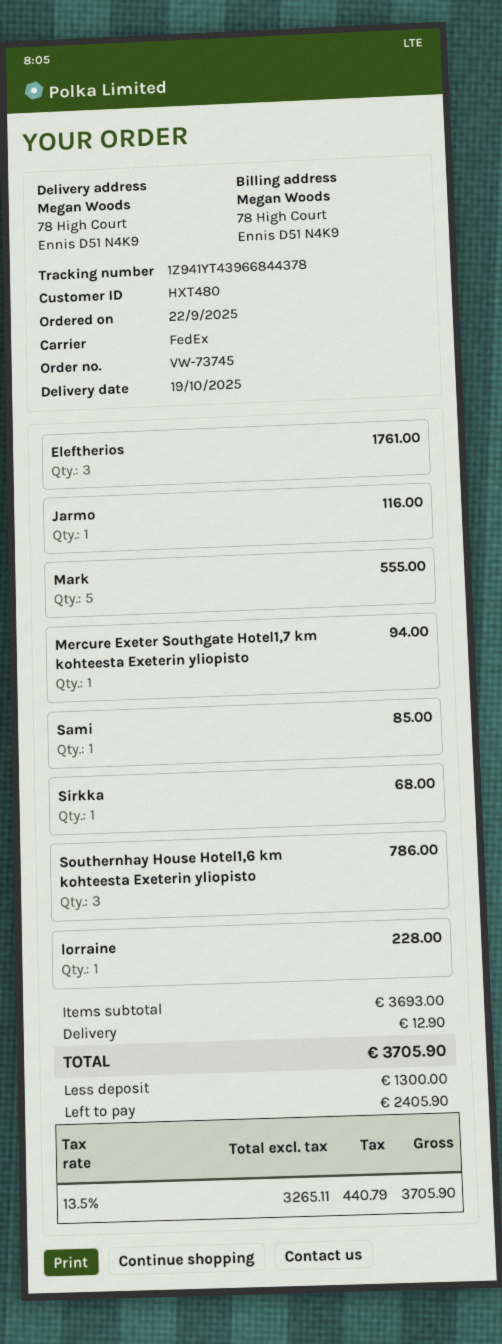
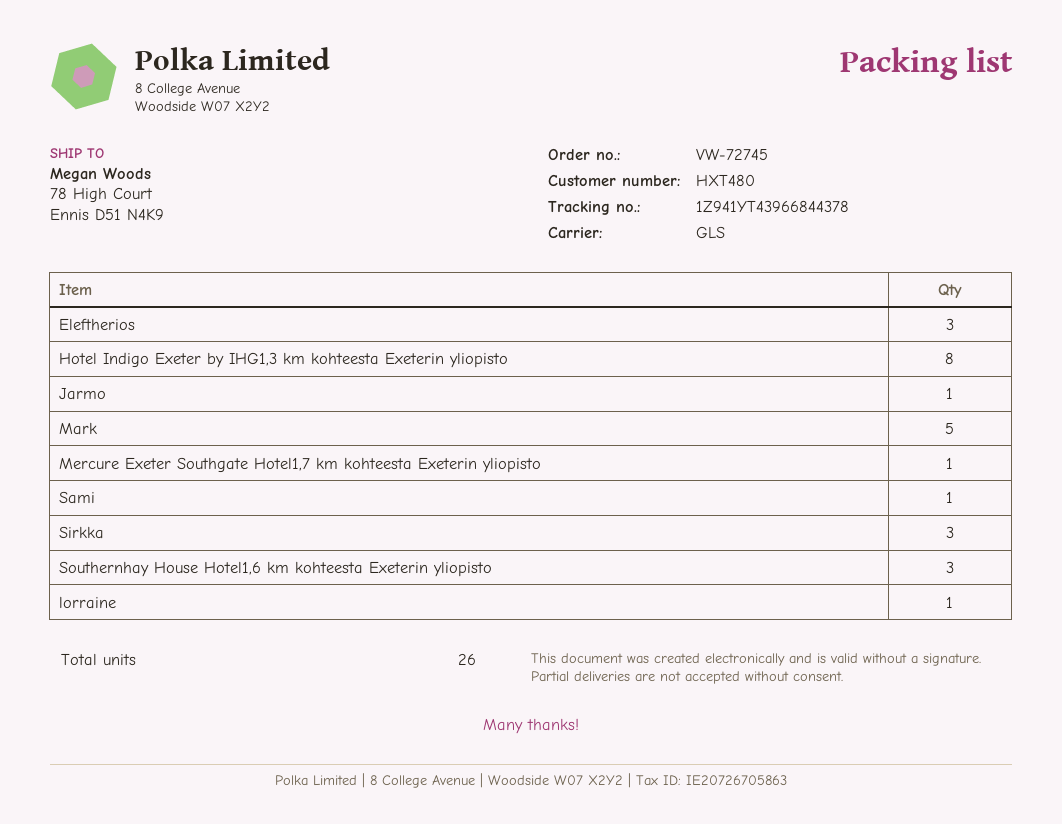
order number: VW-73745 -> VW-72745
shipping method: FedEx -> GLS
Sirkka: 1 -> 3
Hotel Indigo Exeter by IHG1,3 km kohteesta Exeterin yliopisto: none -> 8

